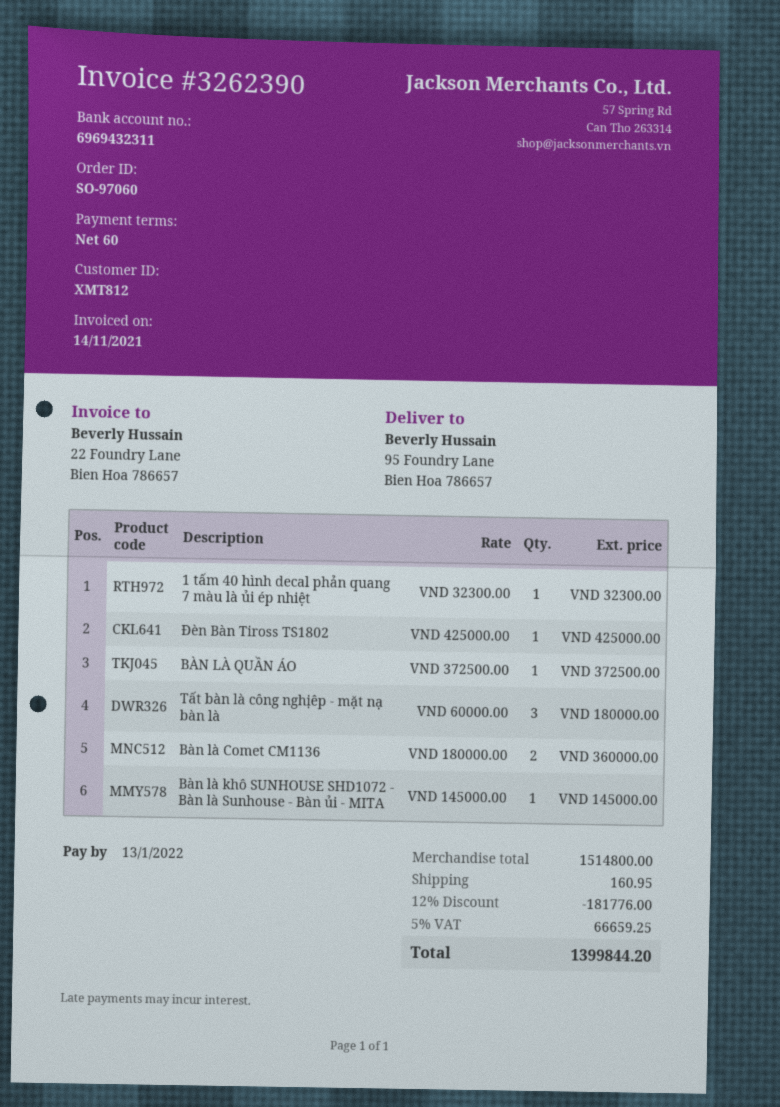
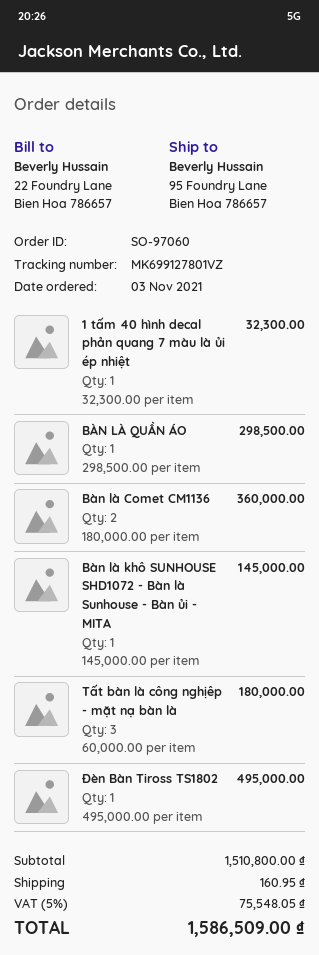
Đèn Bàn Tiross TS1802: 1 x 425000.00 = 425000.00 -> 1 x 495000.00 = 495000.00
BÀN LÀ QUẦN ÁO: 1 x 372500.00 = 372500.00 -> 1 x 298500.00 = 298500.00
subtotal: 1514800.00 -> 1510800.00
discount: 12% = 181776.00 -> none
tax: 5% = 66659.25 -> 5% = 75548.05
total: 1399844.20 -> 1586509.00

